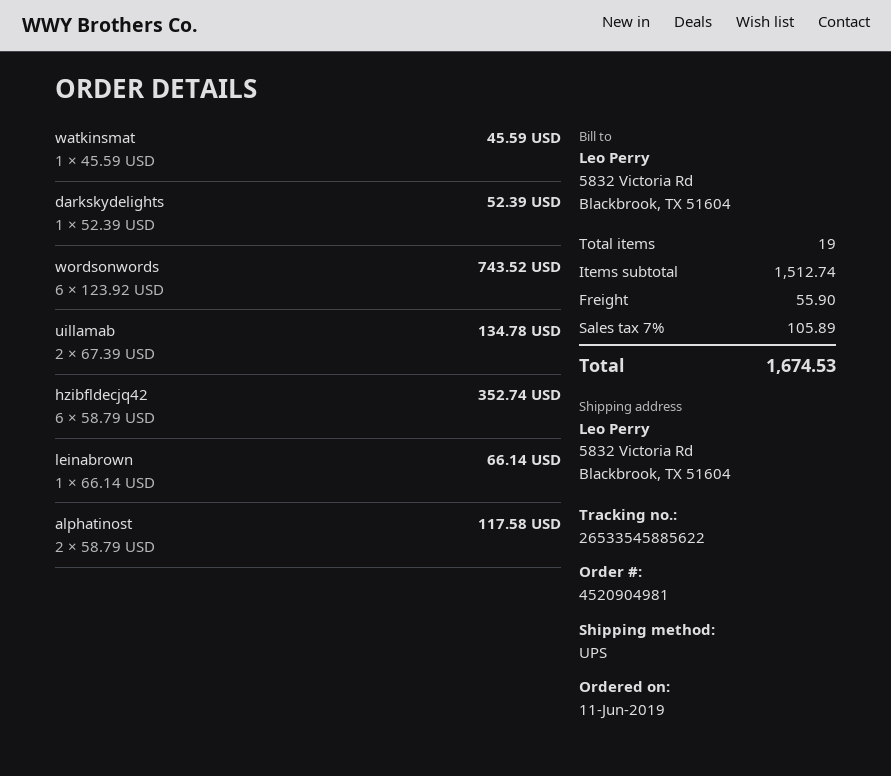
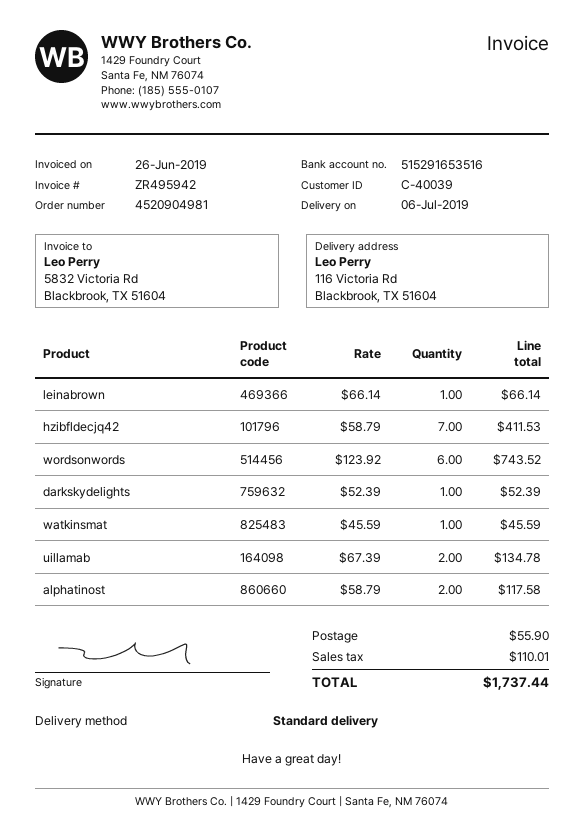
shipping method: UPS -> standard
ship to: 5832 Victoria Rd, Blackbrook, TX 51604 -> 116 Victoria Rd, Blackbrook, TX 51604
hzibfldecjq42: 6 x 58.79 = 352.74 -> 7 x 58.79 = 411.53
tax: 105.89 -> 110.01
total: 1674.53 -> 1737.44

